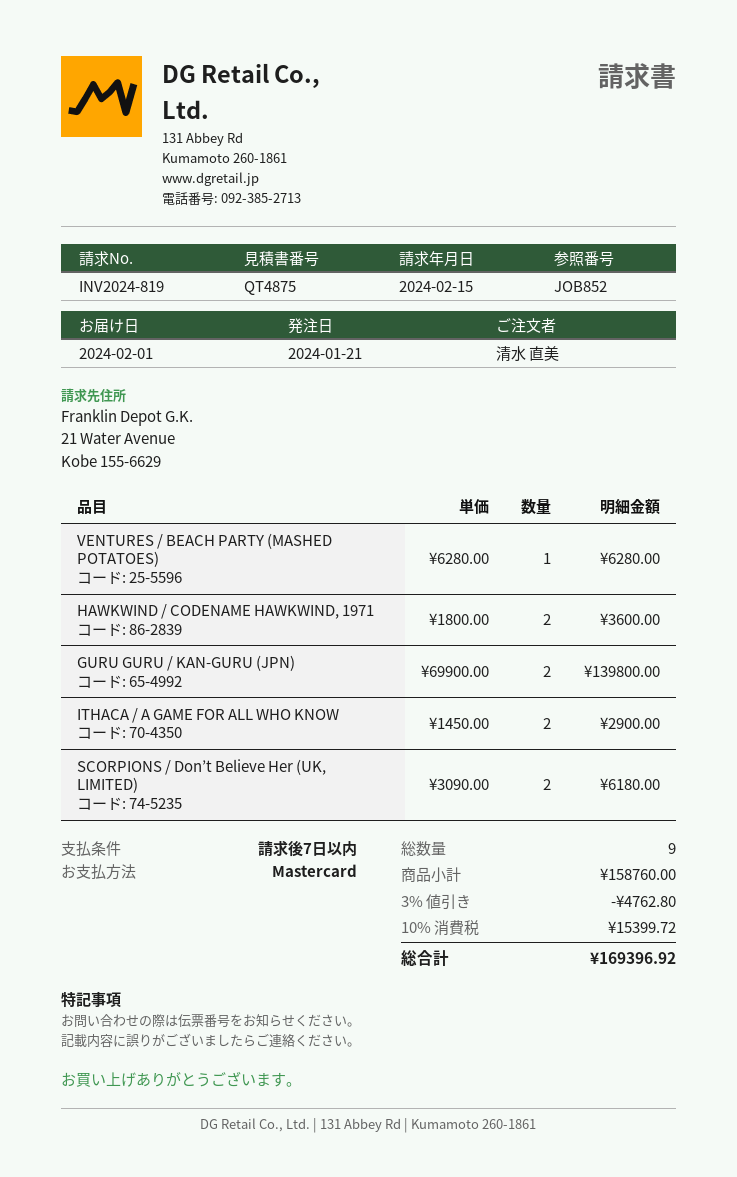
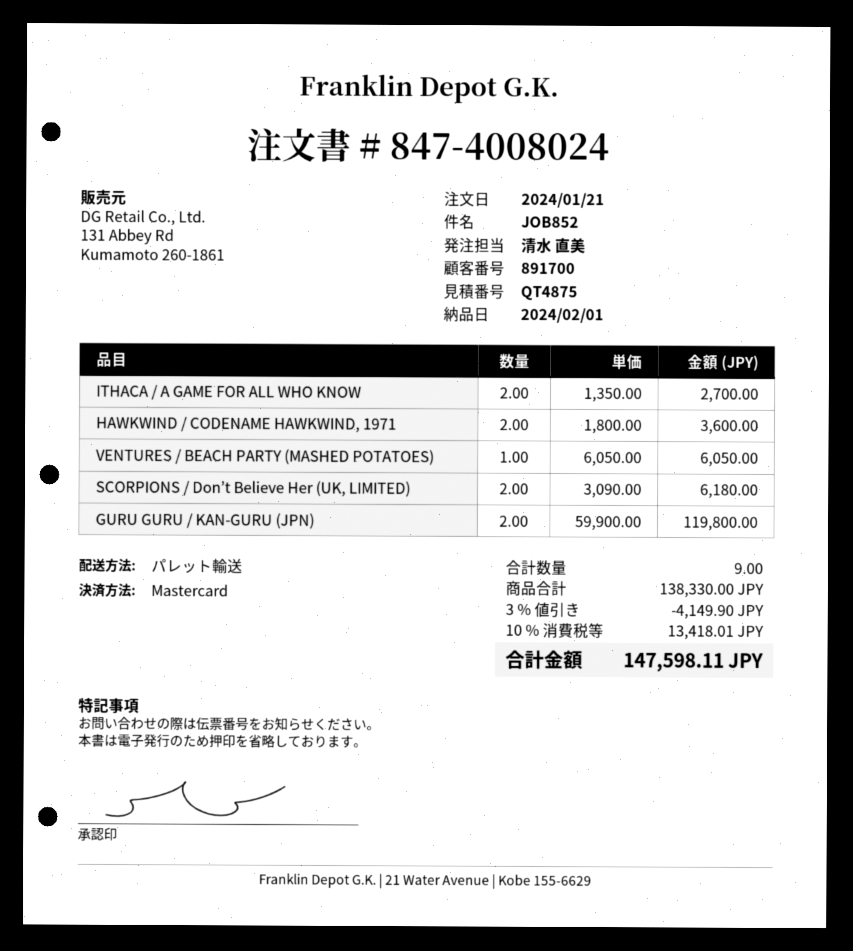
VENTURES / BEACH PARTY (MASHED POTATOES): 1 x 6280.00 = 6280.00 -> 1 x 6050.00 = 6050.00
GURU GURU / KAN-GURU (JPN): 2 x 69900.00 = 139800.00 -> 2 x 59900.00 = 119800.00
ITHACA / A GAME FOR ALL WHO KNOW: 2 x 1450.00 = 2900.00 -> 2 x 1350.00 = 2700.00
subtotal: 158760.00 -> 138330.00
discount: 3% = 4762.80 -> 3% = 4149.90
tax: 10% = 15399.72 -> 10% = 13418.01
total: 169396.92 -> 147598.11

